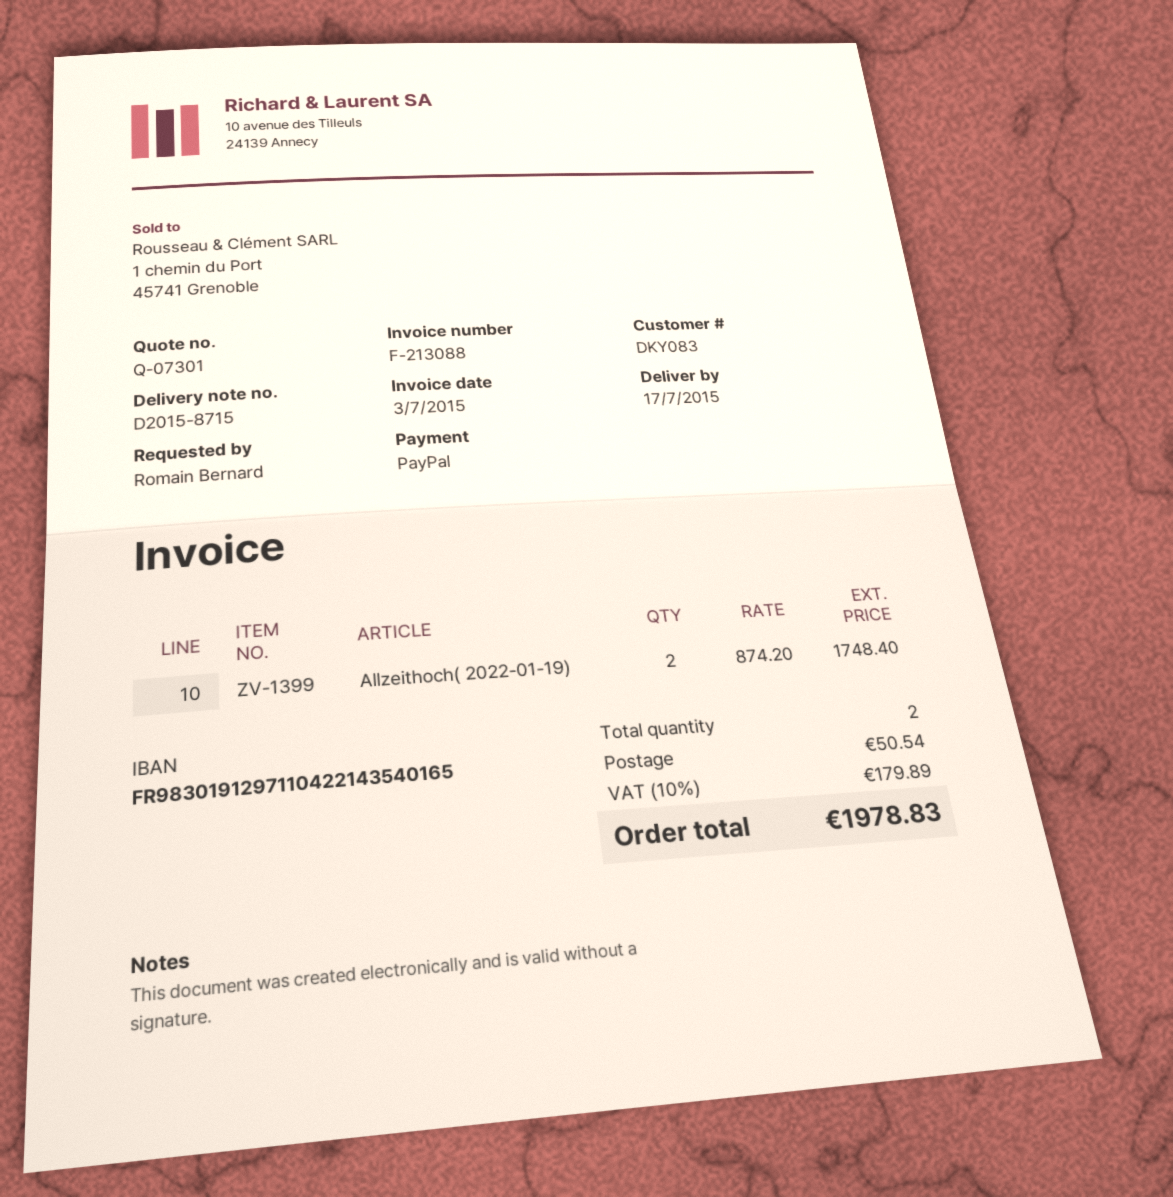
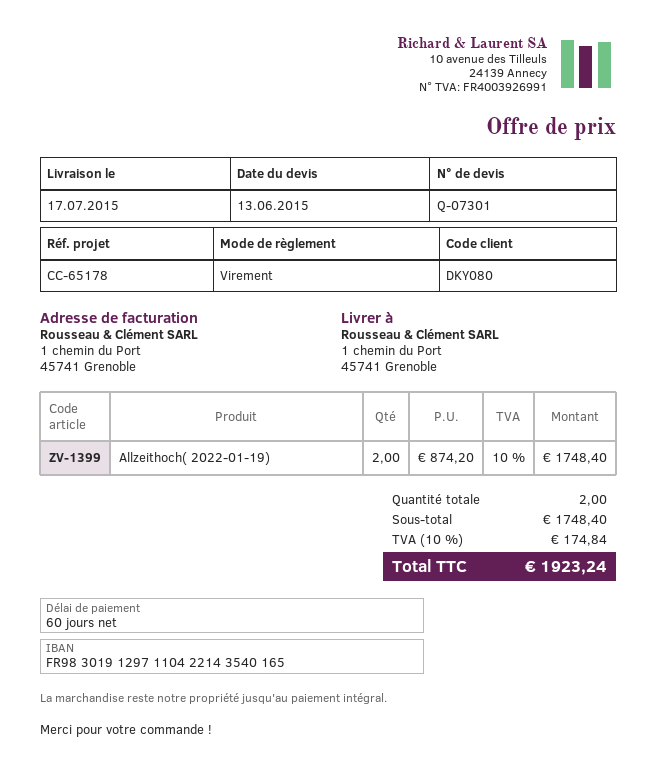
customer number: DKY083 -> DKY080
payment method: PayPal -> bank transfer
shipping: 50.54 -> none
tax: 10% = 179.89 -> 10% = 174.84
total: 1978.83 -> 1923.24

